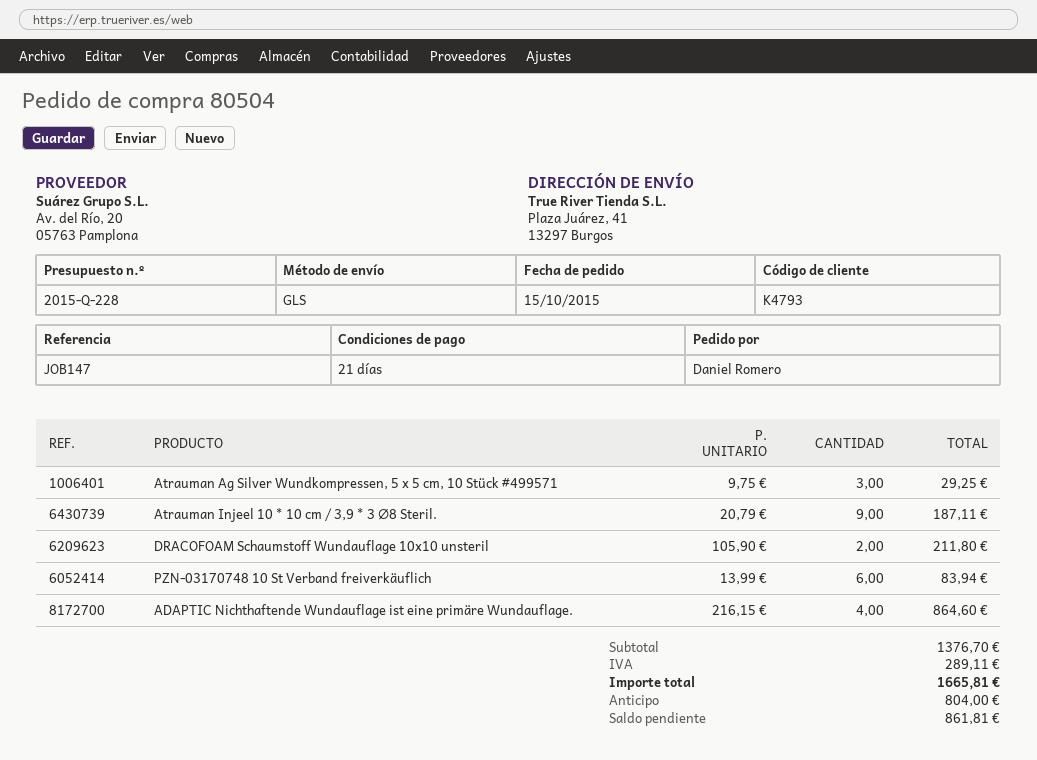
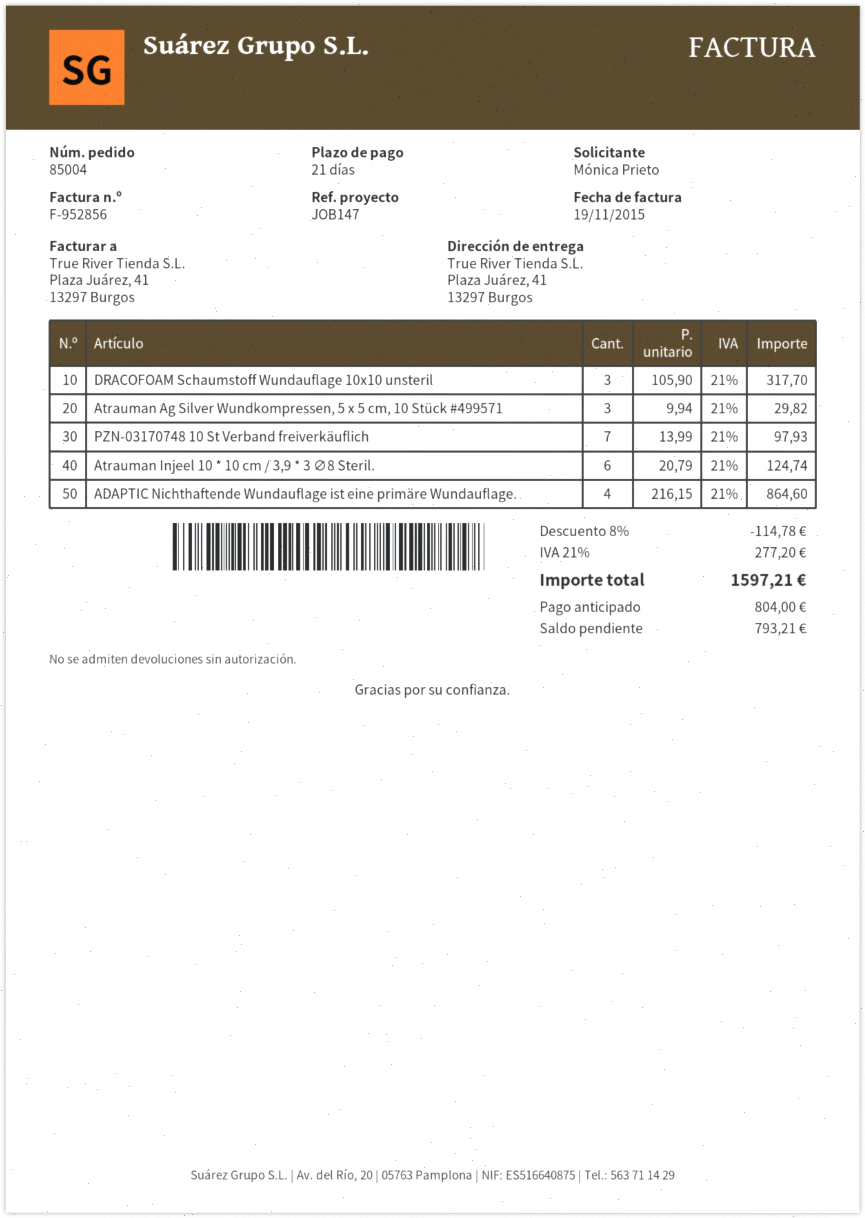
order number: 80504 -> 85004
ordered by: Daniel Romero -> Mónica Prieto
Atrauman Ag Silver Wundkompressen, 5 x 5 cm, 10 Stück #499571: 3 x 9.75 = 29.25 -> 3 x 9.94 = 29.82
Atrauman Injeel 10 * 10 cm / 3,9 * 3 ∅8 Steril.: 9 x 20.79 = 187.11 -> 6 x 20.79 = 124.74
DRACOFOAM Schaumstoff Wundauflage 10x10 unsteril: 2 x 105.90 = 211.80 -> 3 x 105.90 = 317.70
PZN-03170748 10 St Verband freiverkäuflich: 6 x 13.99 = 83.94 -> 7 x 13.99 = 97.93
discount: none -> 8% = 114.78
tax: 289.11 -> 277.20
total: 1665.81 -> 1597.21
balance: 861.81 -> 793.21

